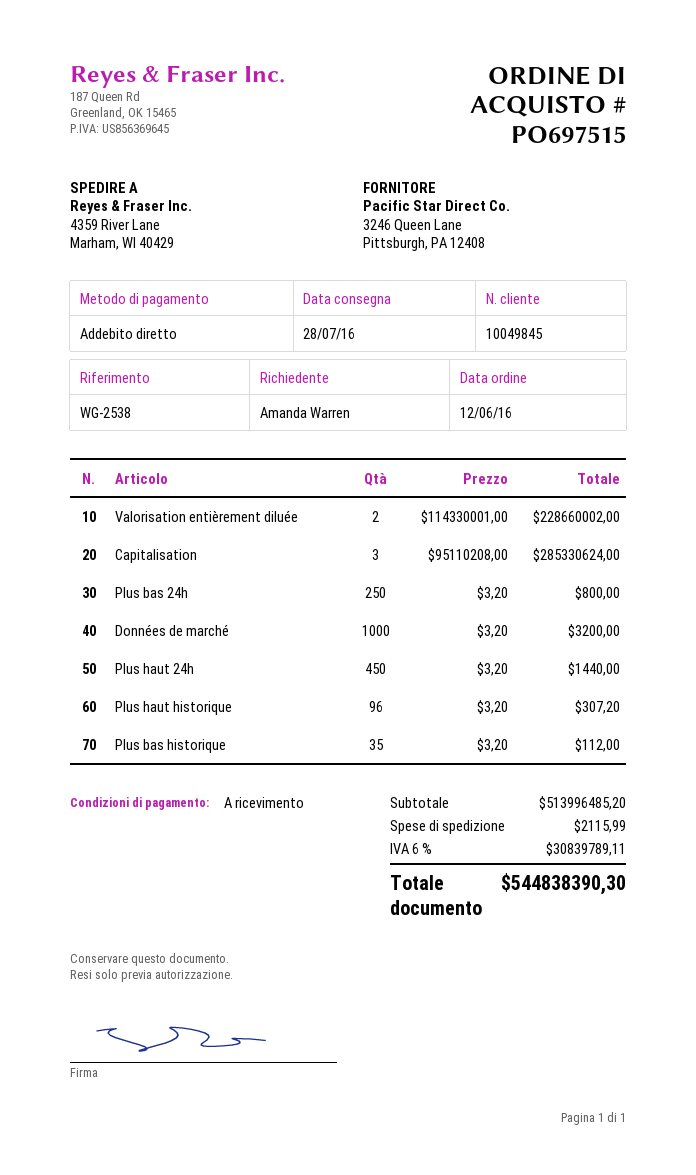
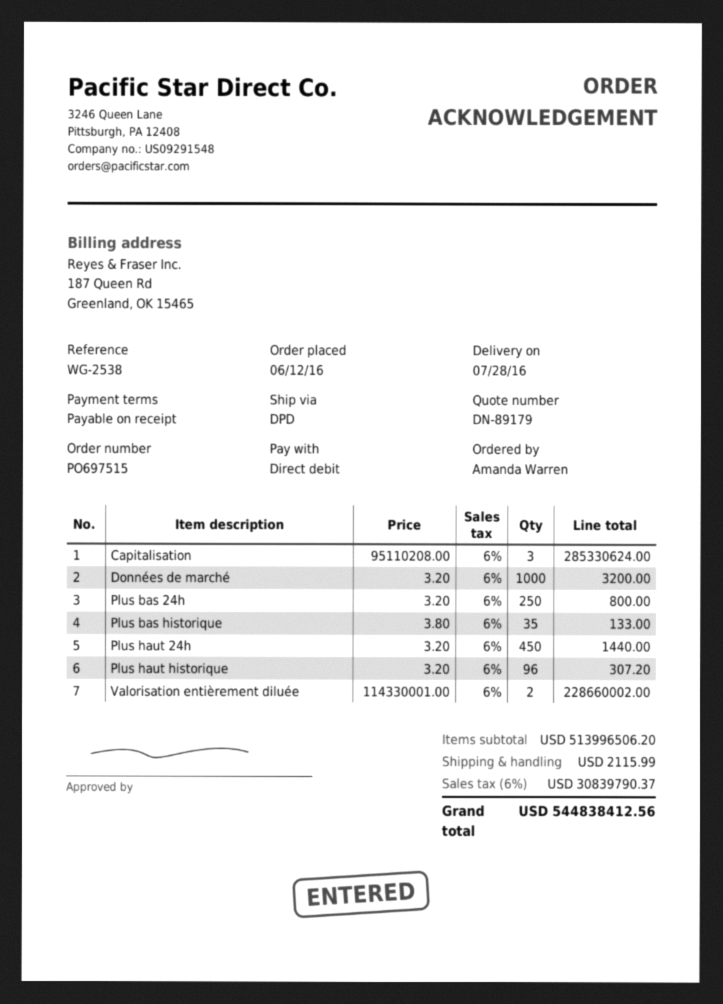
Plus bas historique: 35 x 3.20 = 112.00 -> 35 x 3.80 = 133.00
subtotal: 513996485.20 -> 513996506.20
tax: 6% = 30839789.11 -> 6% = 30839790.37
total: 544838390.30 -> 544838412.56

